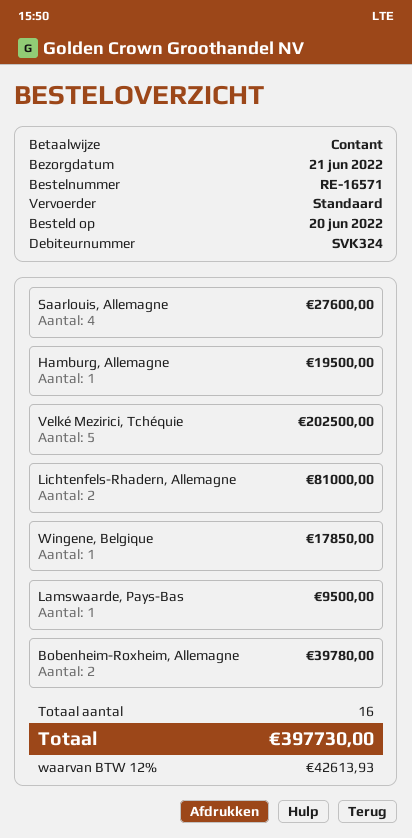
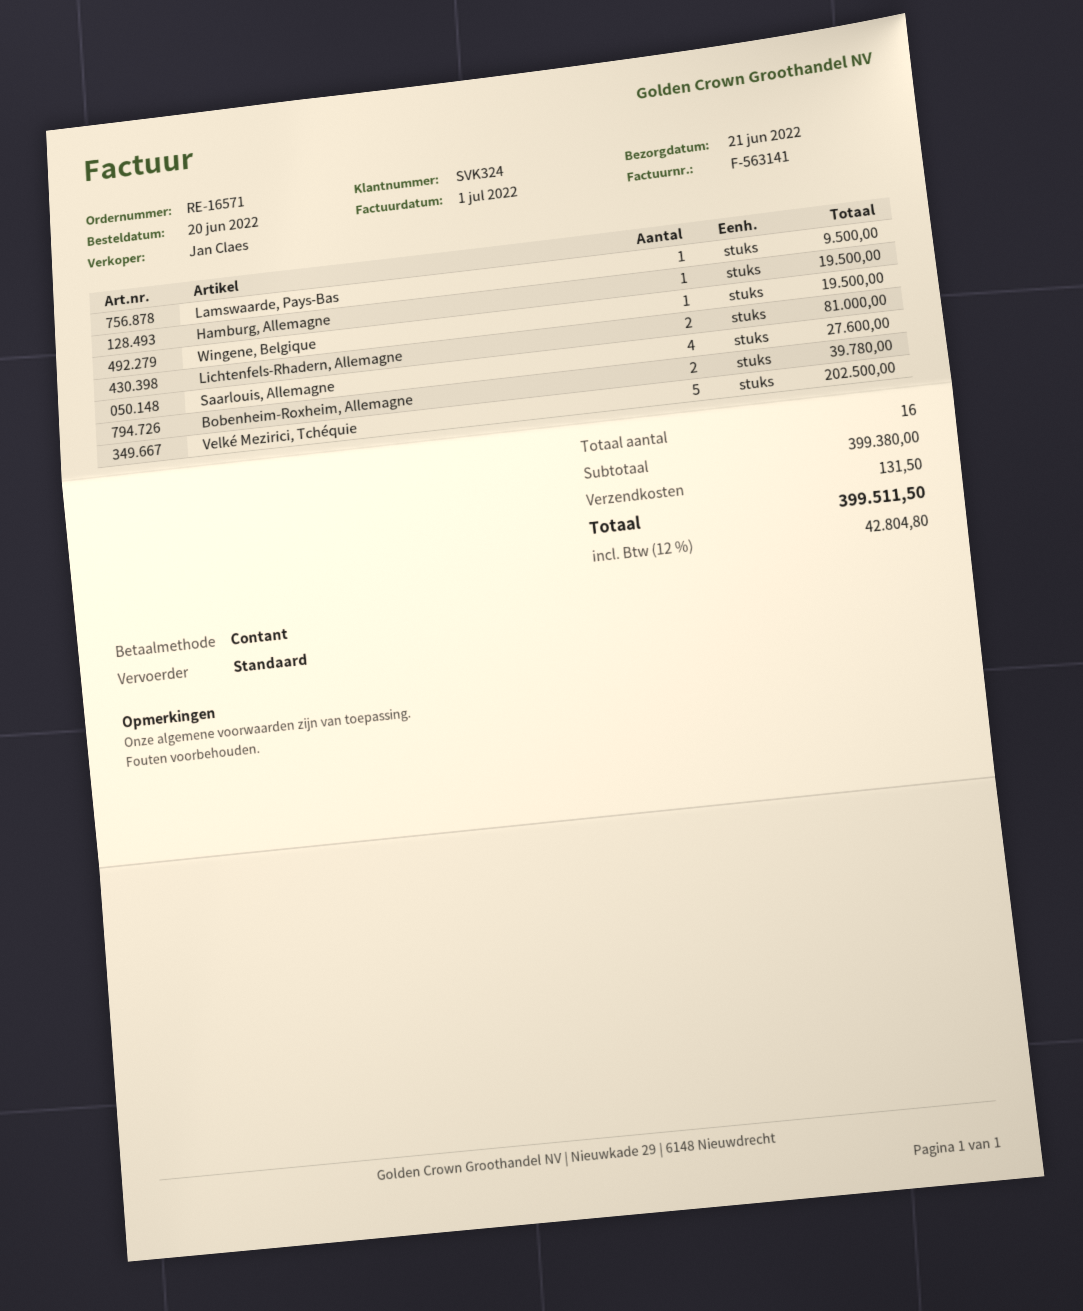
Wingene, Belgique: 1 for 17850.00 -> 1 for 19500.00
shipping: none -> 131.50
tax: 12% = 42613.93 -> 12% = 42804.80
total: 397730.00 -> 399511.50

